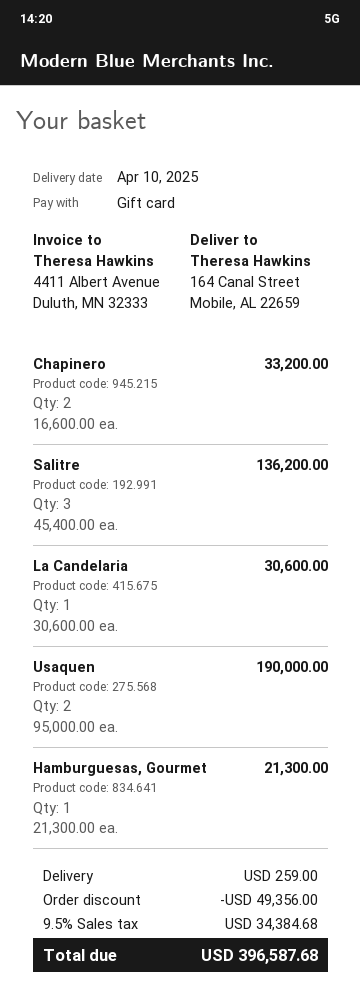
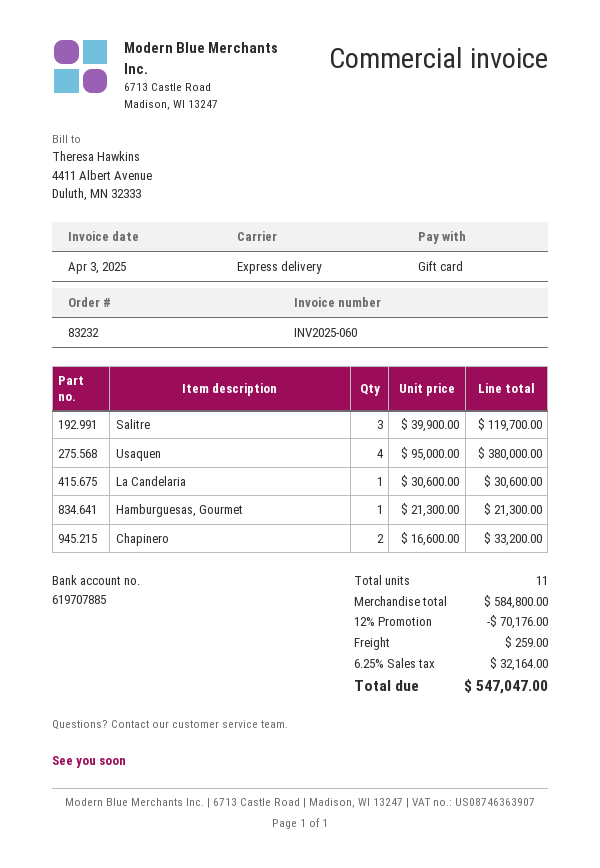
Salitre: 3 x 45400.00 = 136200.00 -> 3 x 39900.00 = 119700.00
Usaquen: 2 x 95000.00 = 190000.00 -> 4 x 95000.00 = 380000.00
discount: 49356.00 -> 70176.00
tax: 9.5% = 34384.68 -> 6.25% = 32164.00
total: 396587.68 -> 547047.00

